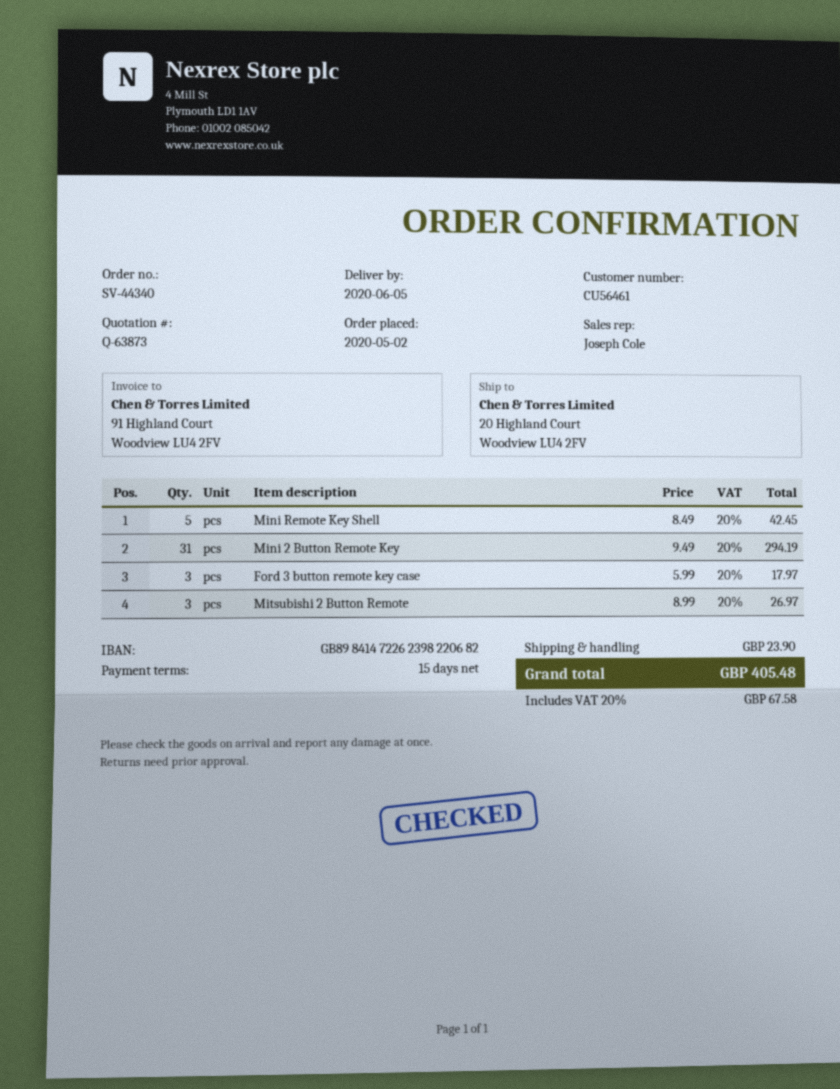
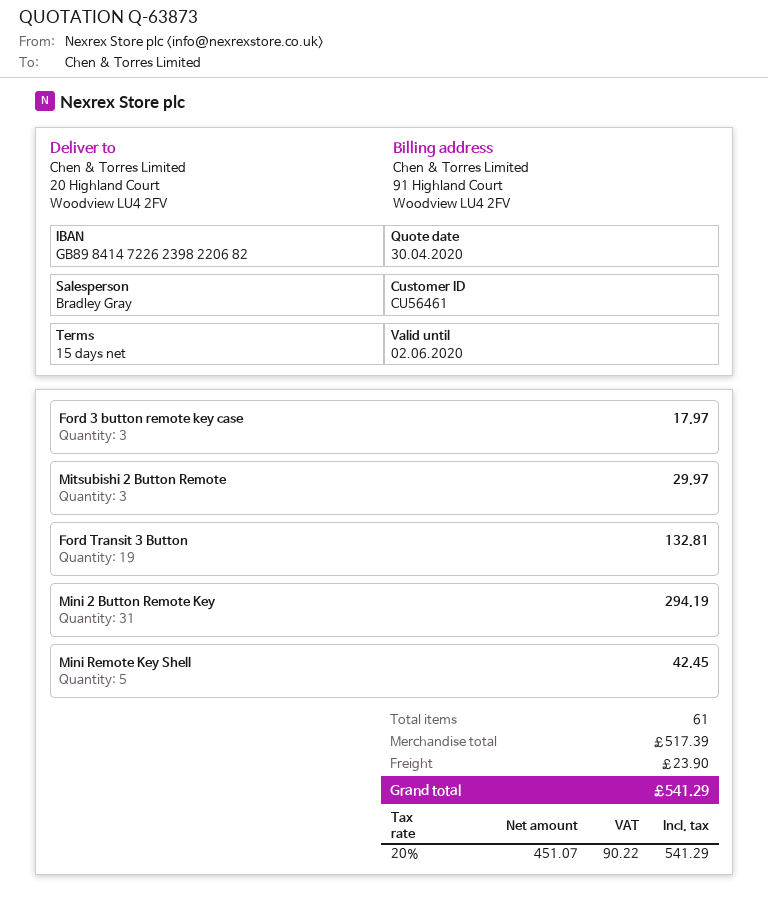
sales rep: Joseph Cole -> Bradley Gray
Mitsubishi 2 Button Remote: 3 for 26.97 -> 3 for 29.97
Ford Transit 3 Button: none -> 19 for 132.81
tax: 20% = 67.58 -> 20% = 90.22
total: 405.48 -> 541.29

